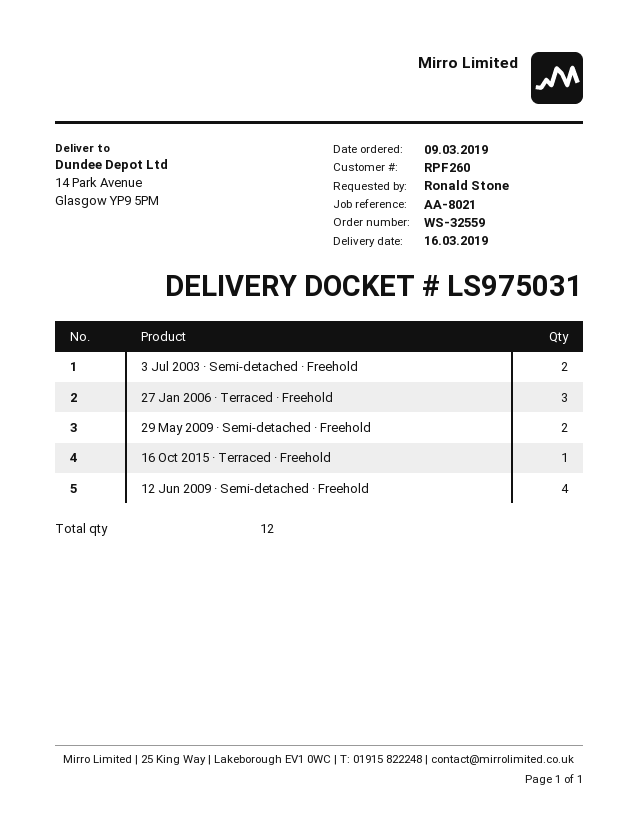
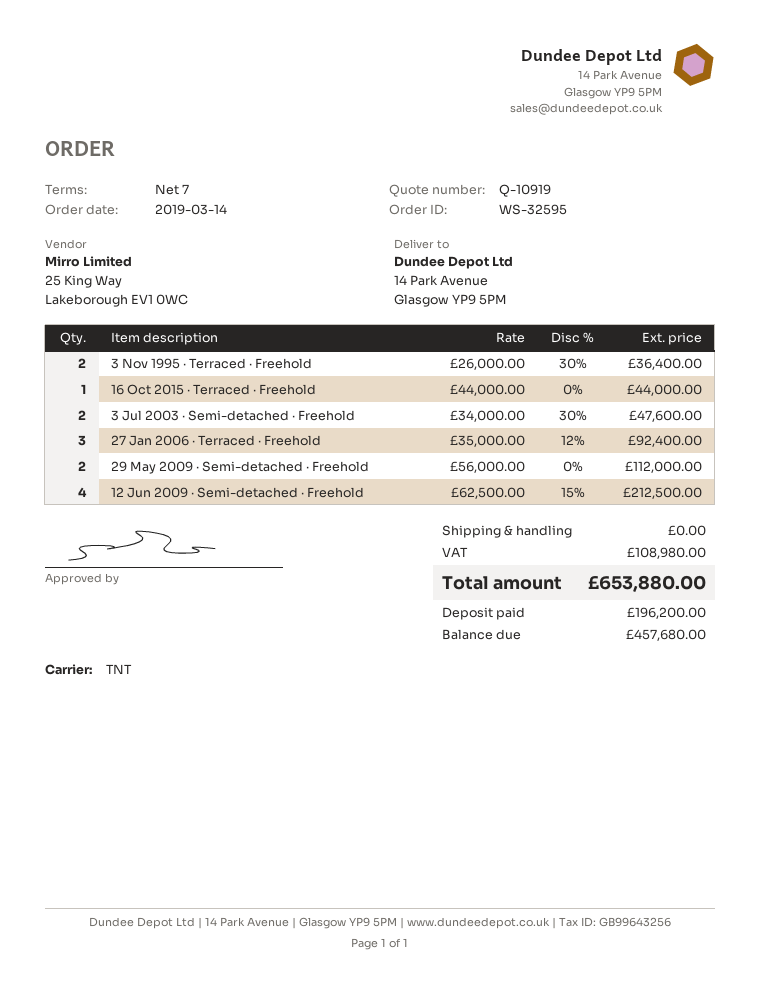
order number: WS-32559 -> WS-32595
order date: 2019-03-09 -> 2019-03-14
3 Nov 1995 · Terraced · Freehold: none -> 2

